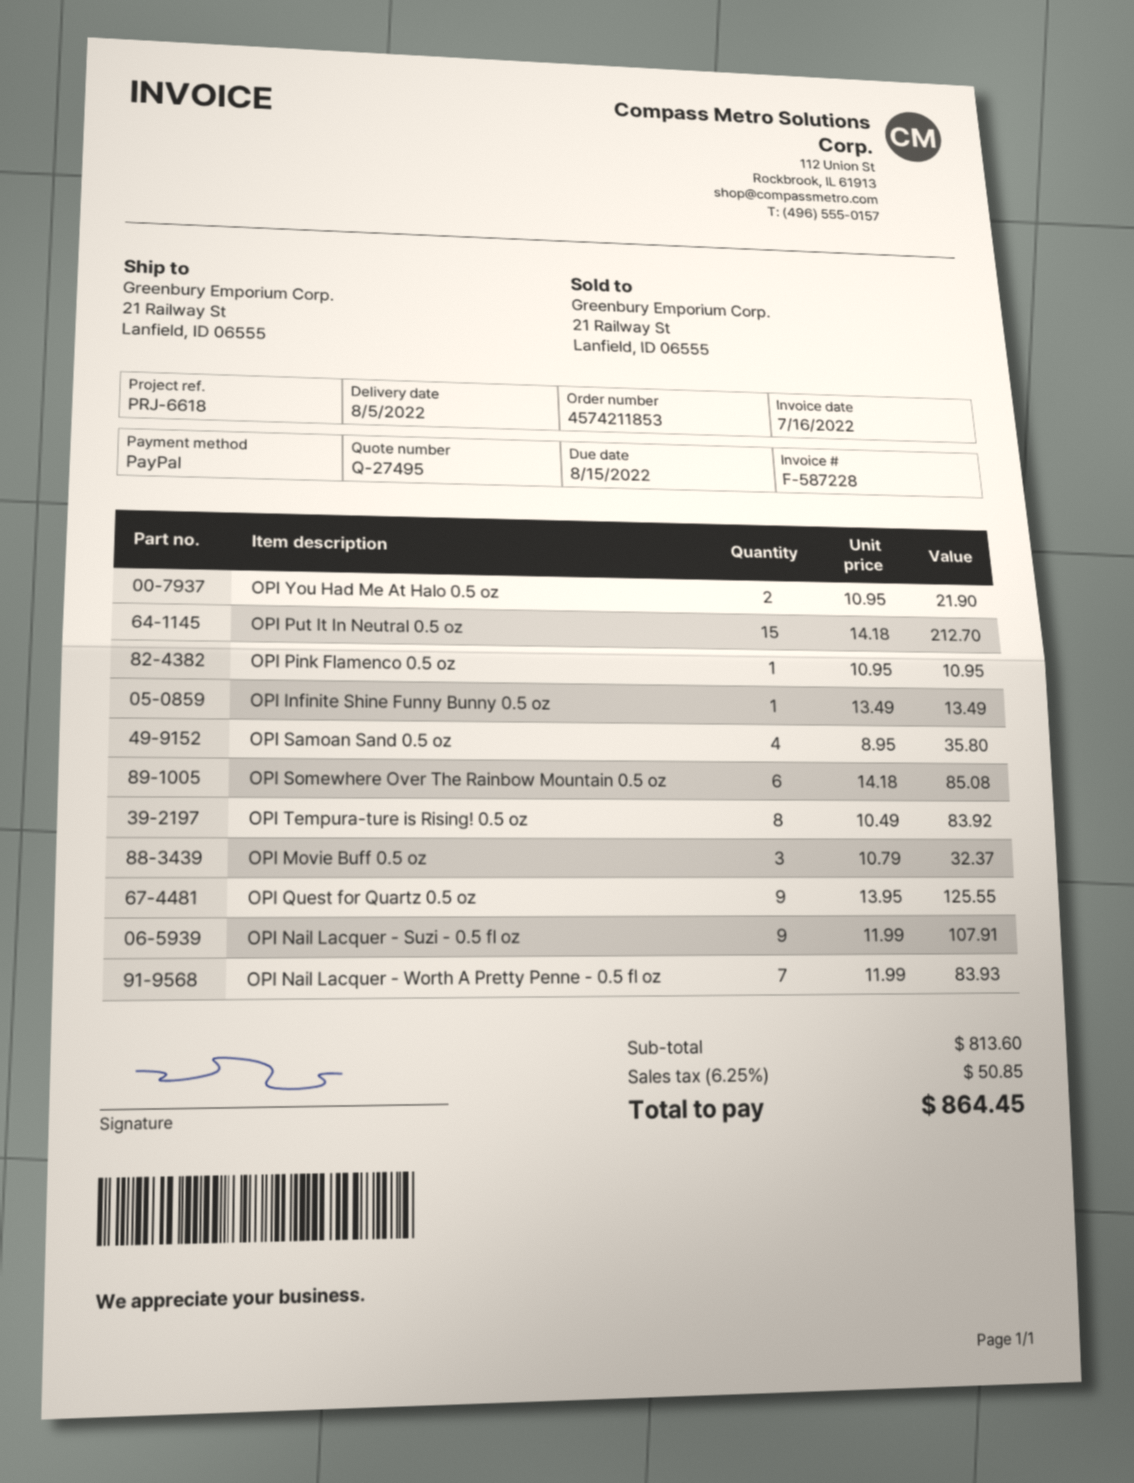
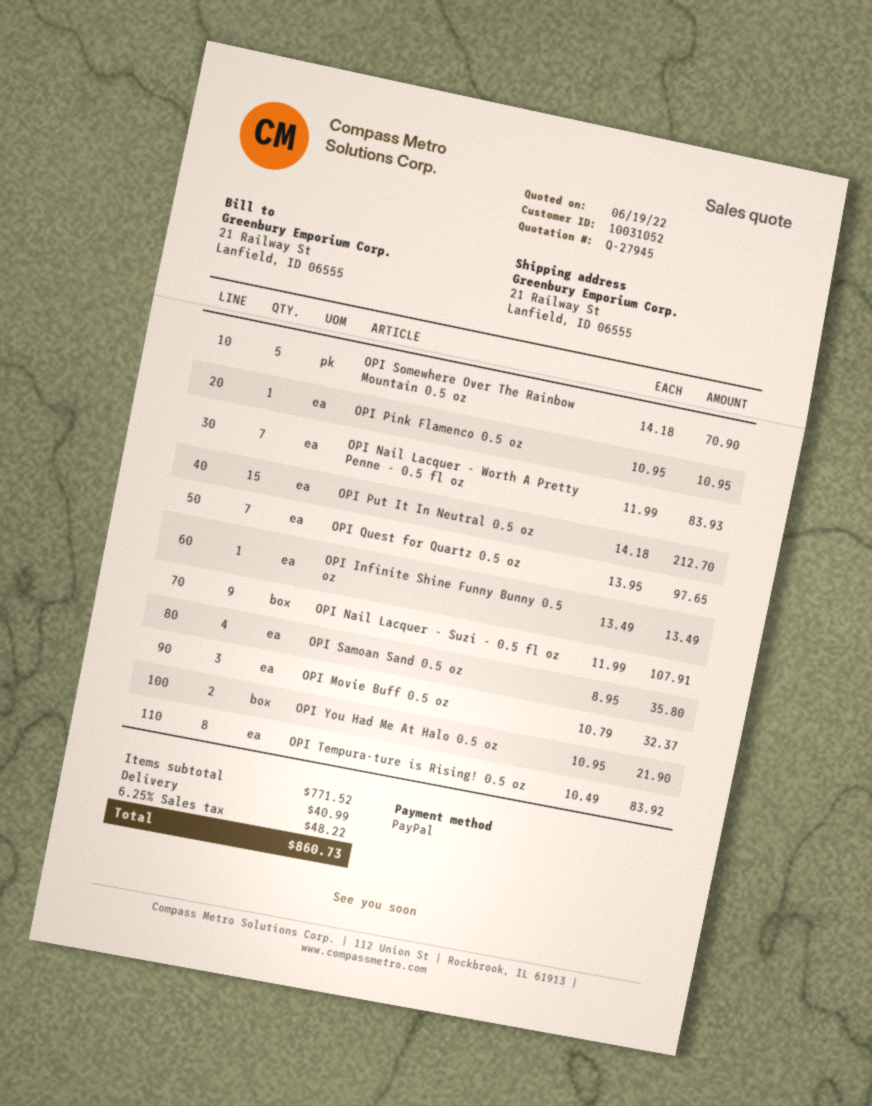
quote number: Q-27495 -> Q-27945
OPI Somewhere Over The Rainbow Mountain 0.5 oz: 6 x 14.18 = 85.08 -> 5 x 14.18 = 70.90
OPI Quest for Quartz 0.5 oz: 9 x 13.95 = 125.55 -> 7 x 13.95 = 97.65
subtotal: 813.60 -> 771.52
shipping: none -> 40.99
tax: 6.25% = 50.85 -> 6.25% = 48.22
total: 864.45 -> 860.73

